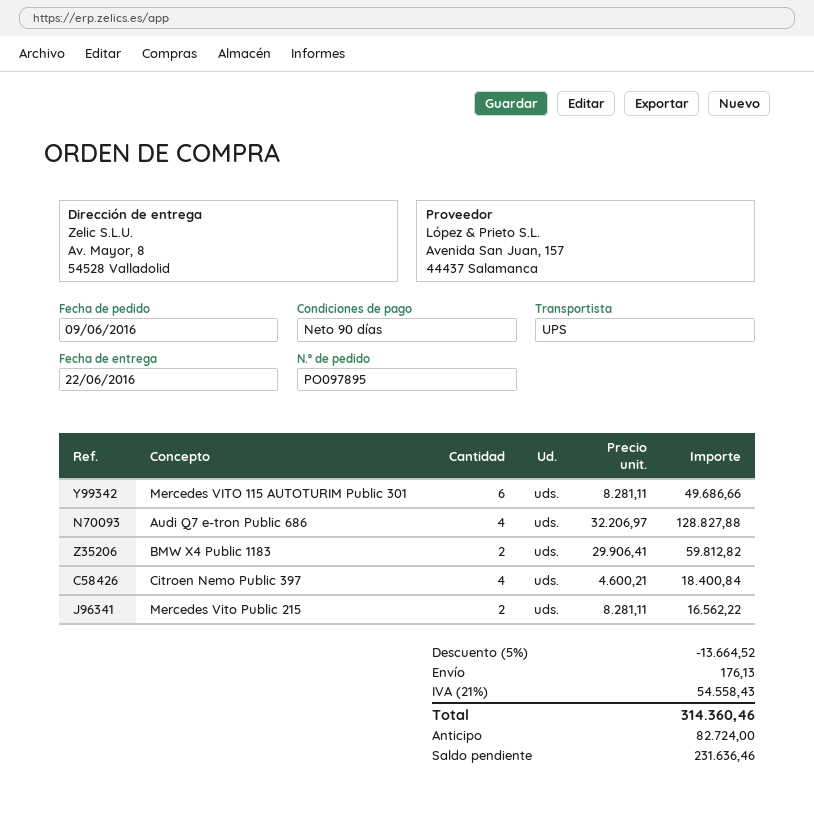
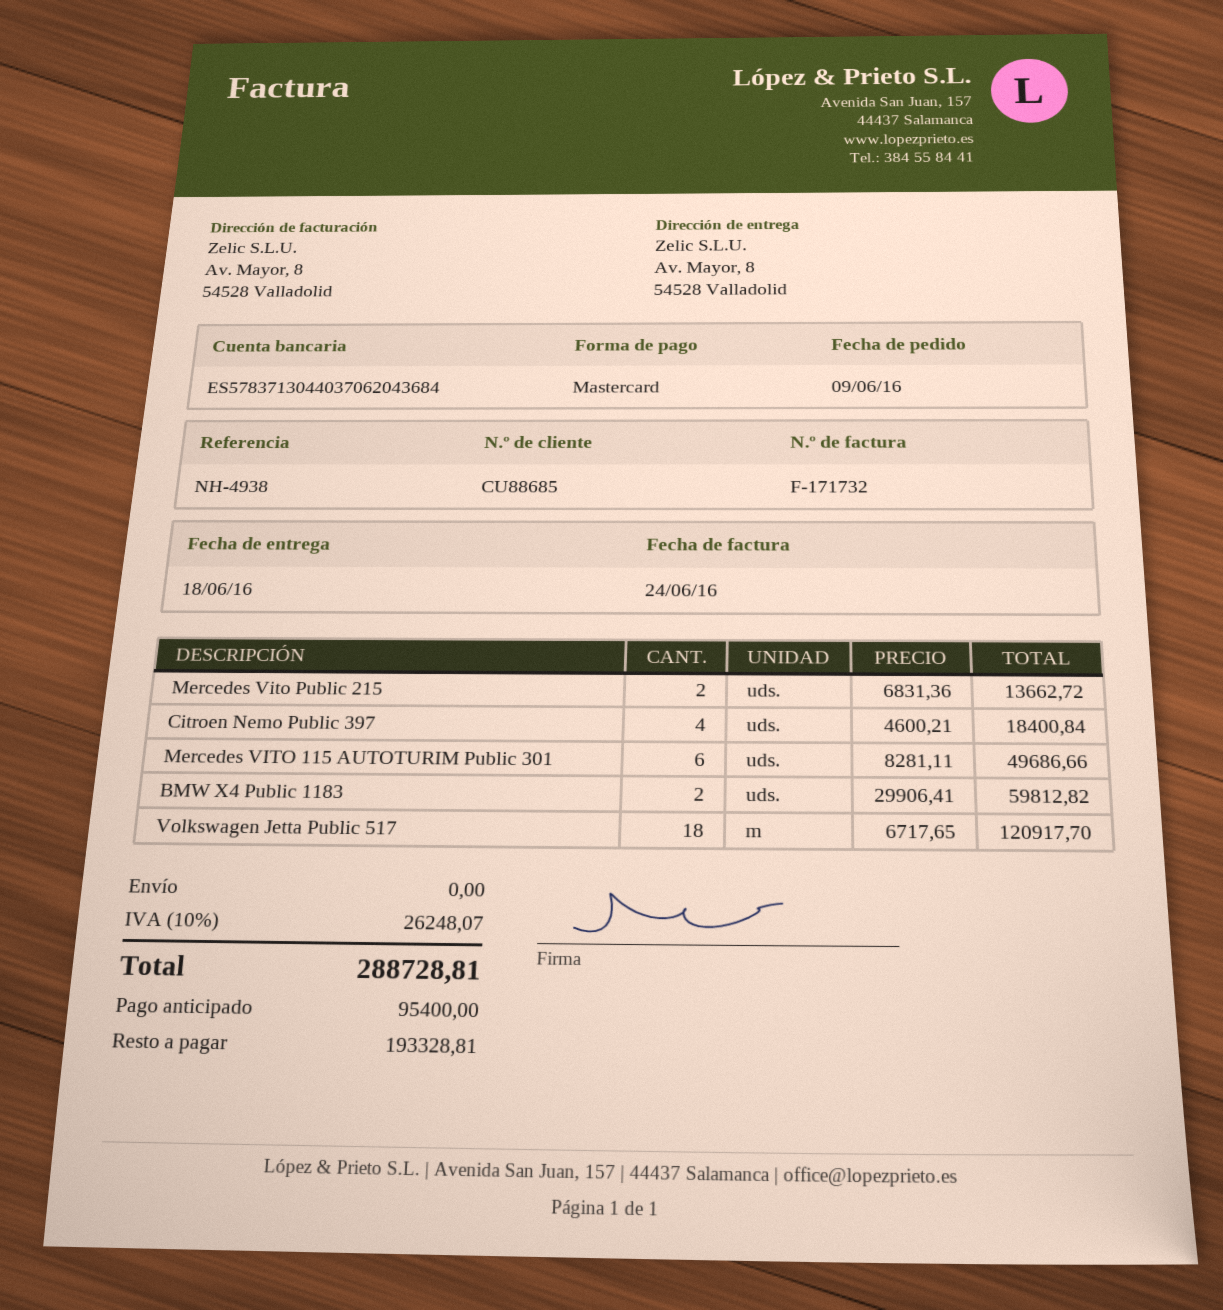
delivery date: 2016-06-22 -> 2016-06-18
Audi Q7 e-tron Public 686: 4 x 32206.97 = 128827.88 -> none
Mercedes Vito Public 215: 2 x 8281.11 = 16562.22 -> 2 x 6831.36 = 13662.72
Volkswagen Jetta Public 517: none -> 18 x 6717.65 = 120917.70
discount: 5% = 13664.52 -> none
shipping: 176.13 -> 0.00
tax: 21% = 54558.43 -> 10% = 26248.07
total: 314360.46 -> 288728.81
deposit: 82724.00 -> 95400.00
balance: 231636.46 -> 193328.81

